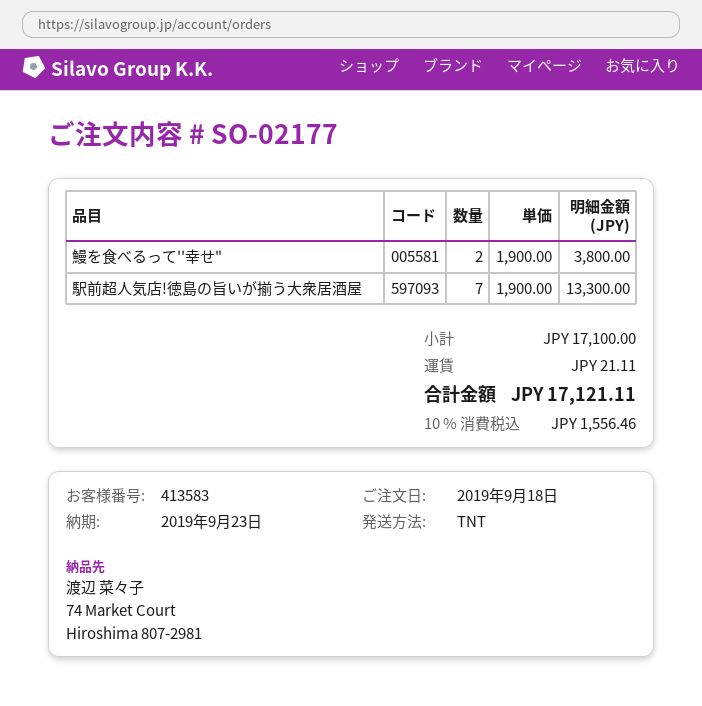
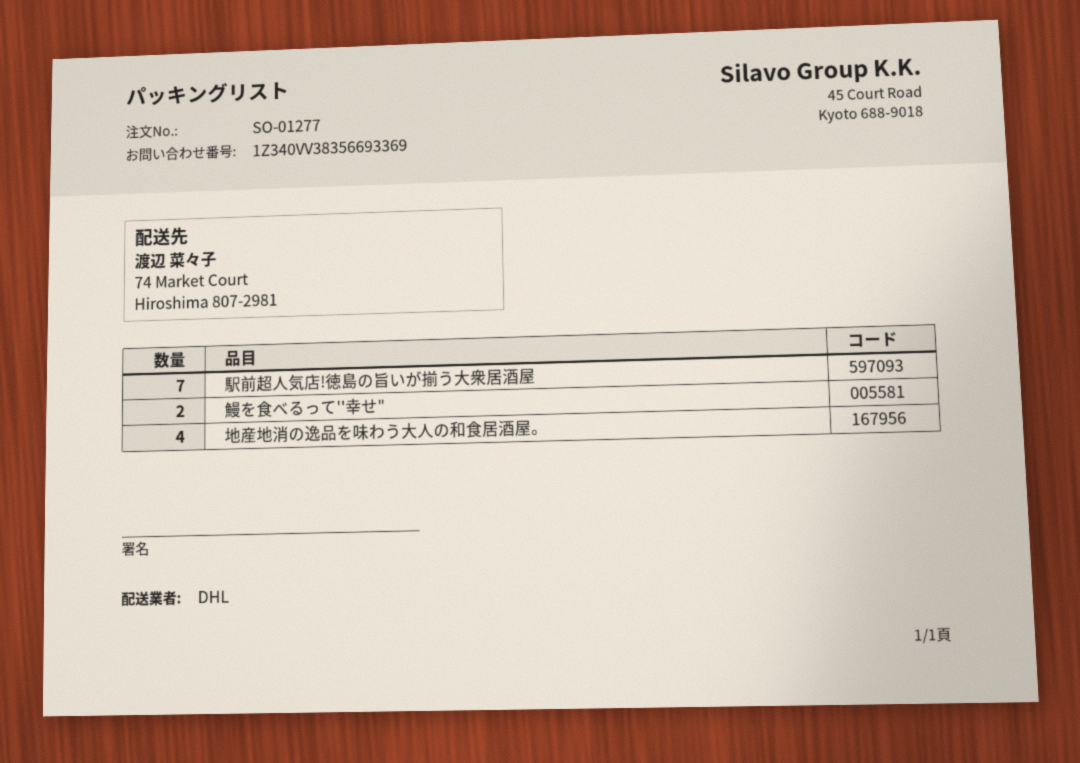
order number: SO-02177 -> SO-01277
shipping method: TNT -> DHL
地産地消の逸品を味わう大人の和食居酒屋。: none -> 4

